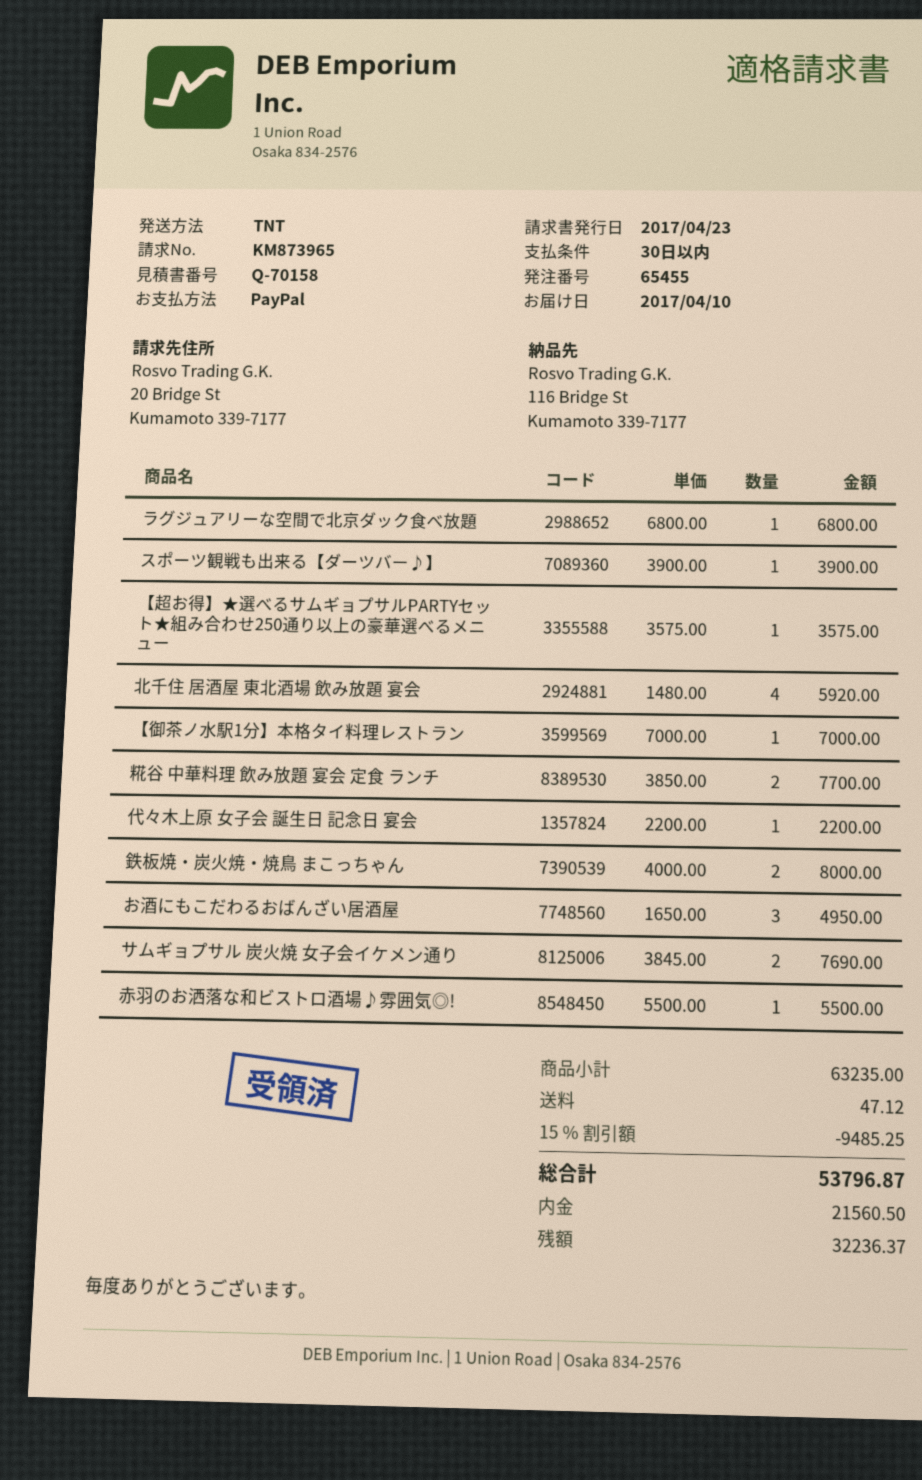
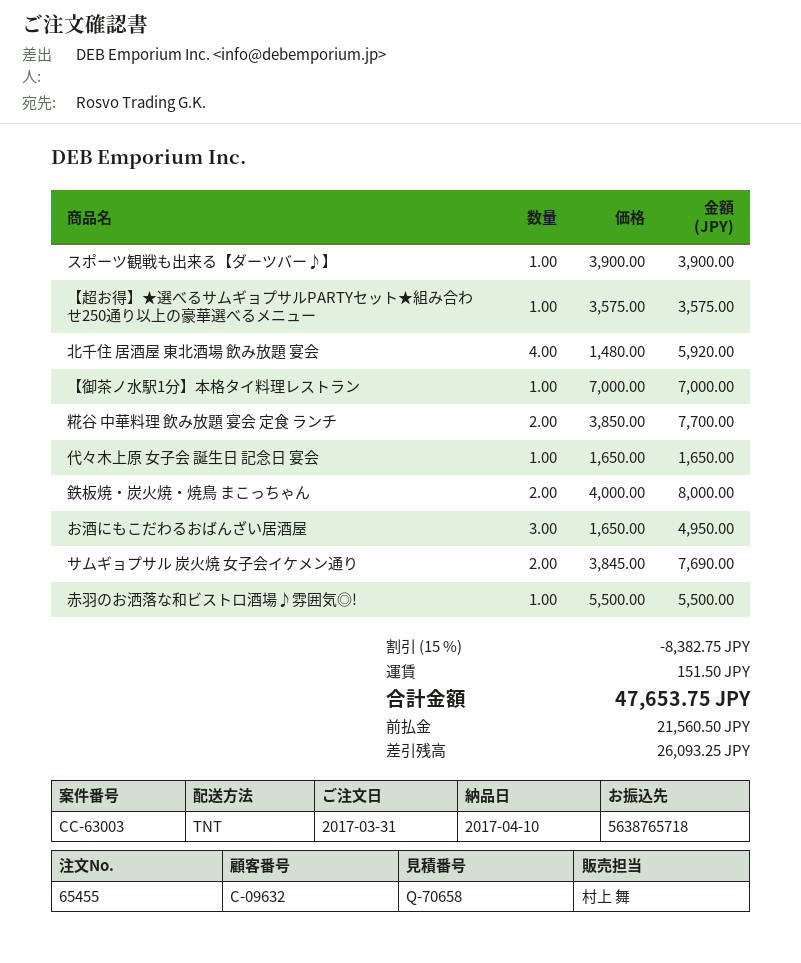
quote number: Q-70158 -> Q-70658
ラグジュアリーな空間で北京ダック食べ放題: 1 x 6800.00 = 6800.00 -> none
代々木上原 女子会 誕生日 記念日 宴会: 1 x 2200.00 = 2200.00 -> 1 x 1650.00 = 1650.00
discount: 15% = 9485.25 -> 15% = 8382.75
shipping: 47.12 -> 151.50
total: 53796.87 -> 47653.75
balance: 32236.37 -> 26093.25

